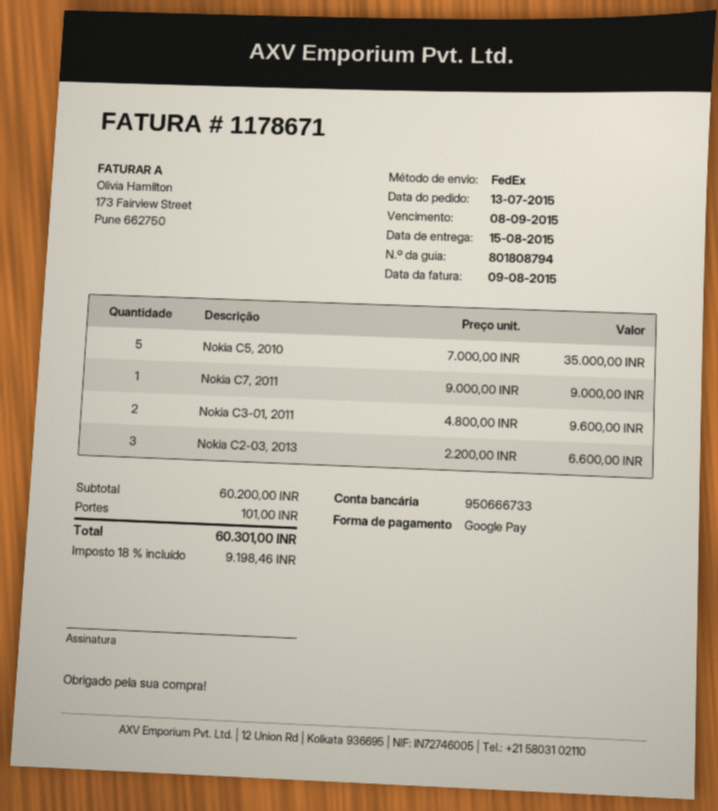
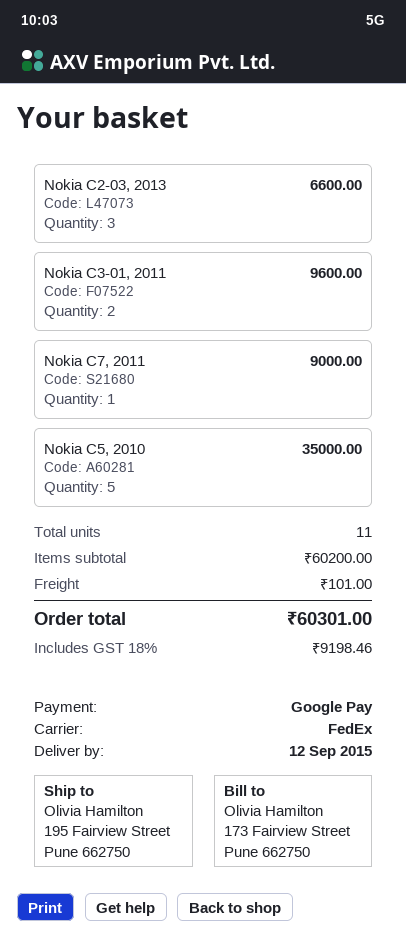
delivery date: 2015-08-15 -> 2015-09-12

